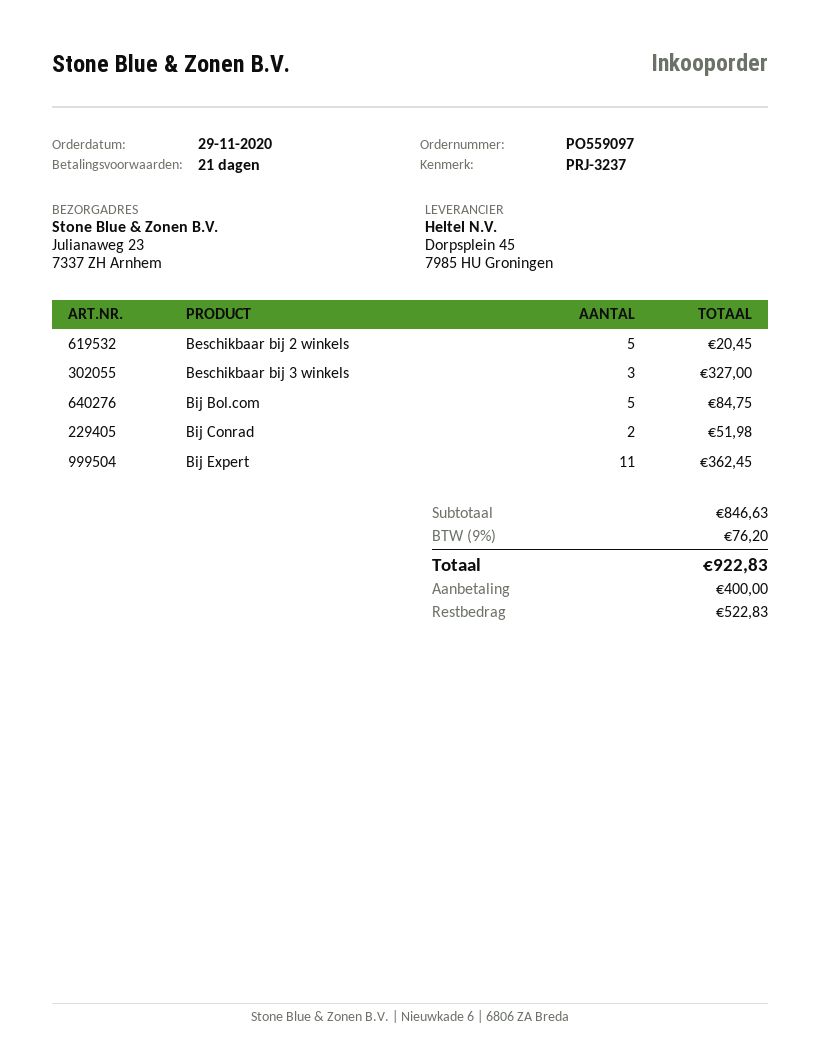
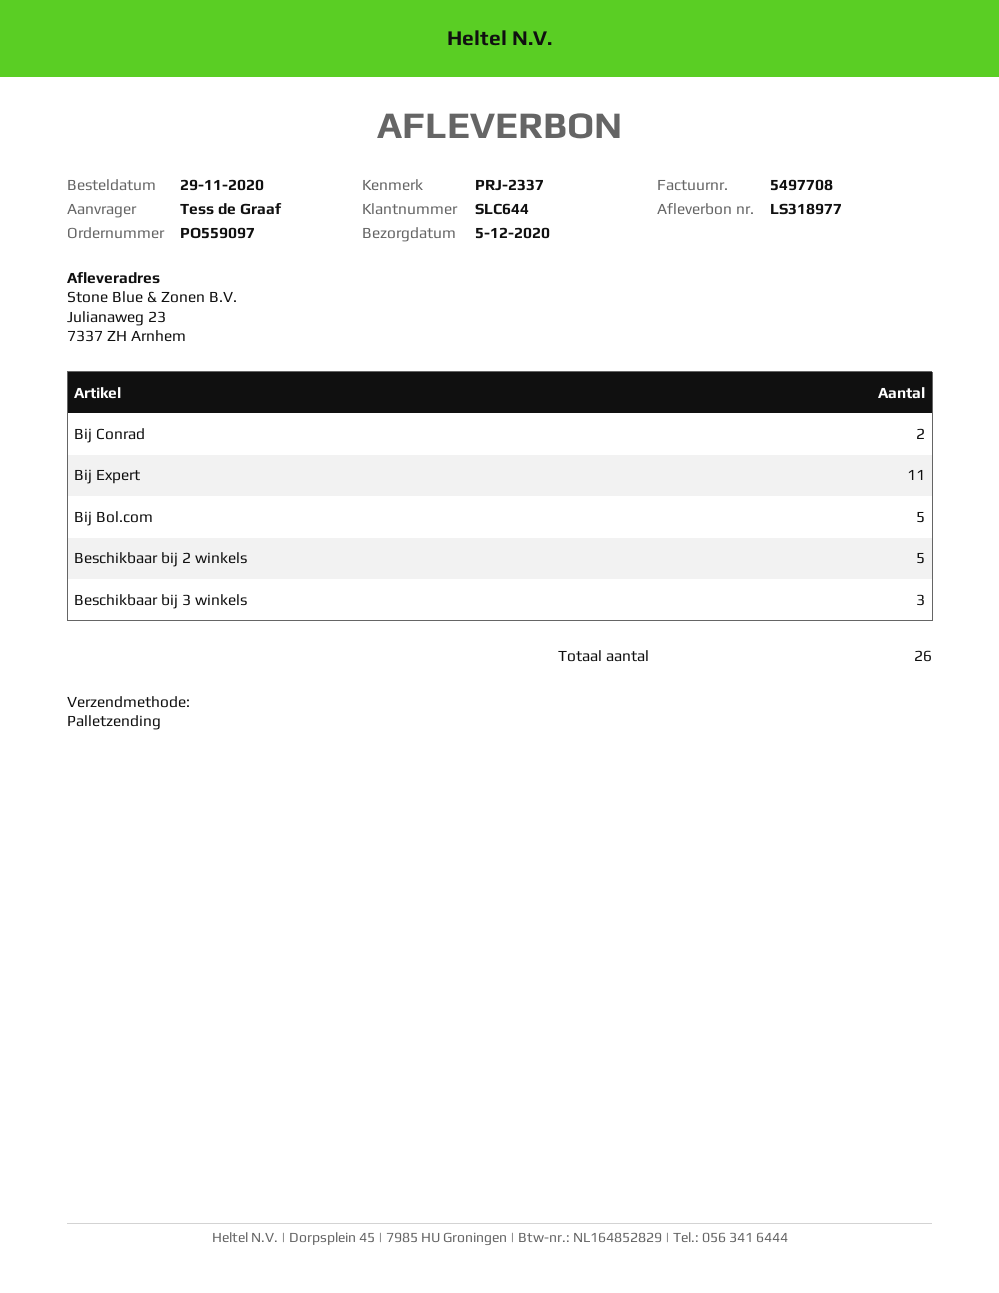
reference: PRJ-3237 -> PRJ-2337

